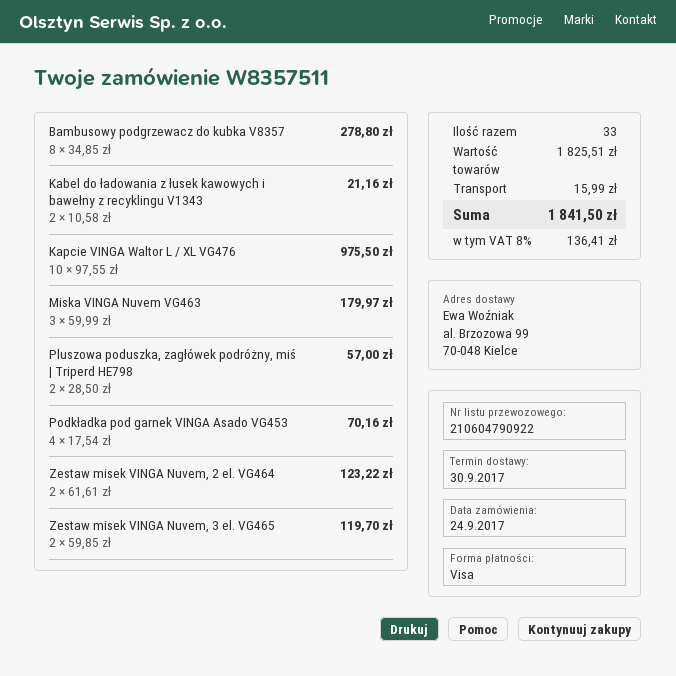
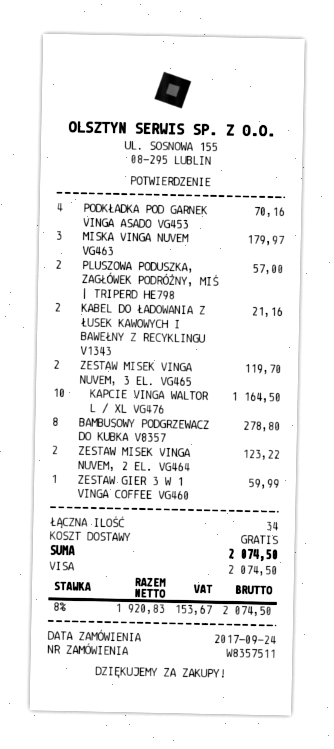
Kapcie VINGA Waltor L / XL VG476: 10 for 975.50 -> 10 for 1164.50
ZESTAW GIER 3 W 1 VINGA COFFEE VG460: none -> 1 for 59.99
total quantity: 33 -> 34
shipping: 15.99 -> 0.00
tax: 8% = 136.41 -> 8% = 153.67
total: 1841.50 -> 2074.50

